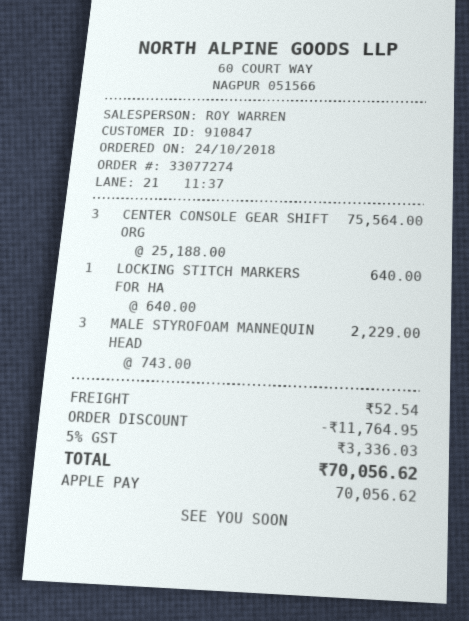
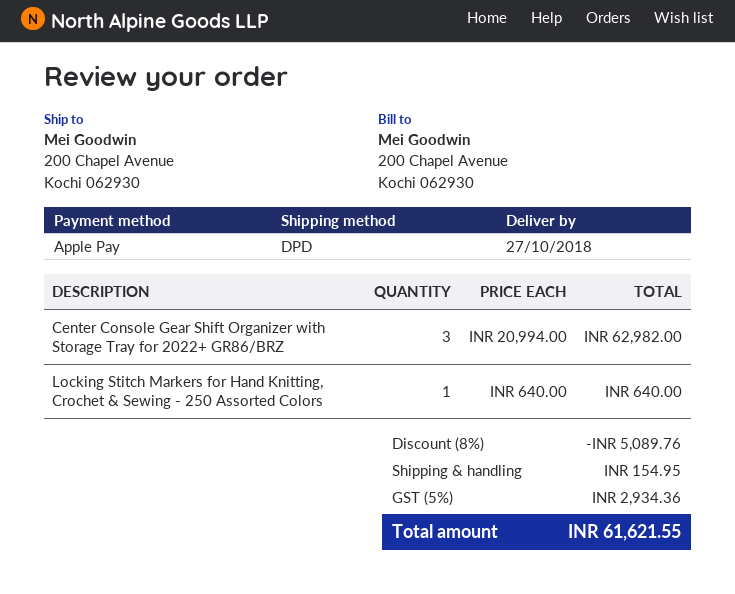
CENTER CONSOLE GEAR SHIFT ORG: 3 x 25188.00 = 75564.00 -> 3 x 20994.00 = 62982.00
MALE STYROFOAM MANNEQUIN HEAD: 3 x 743.00 = 2229.00 -> none
discount: 11764.95 -> 5089.76
shipping: 52.54 -> 154.95
tax: 5% = 3336.03 -> 5% = 2934.36
total: 70056.62 -> 61621.55

